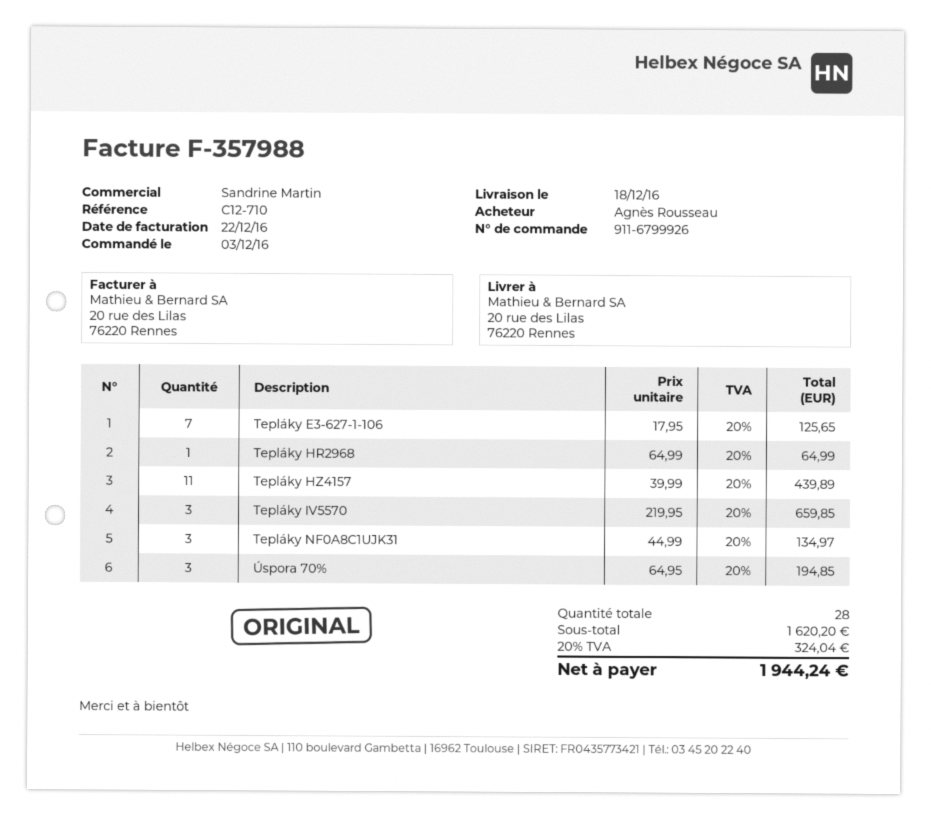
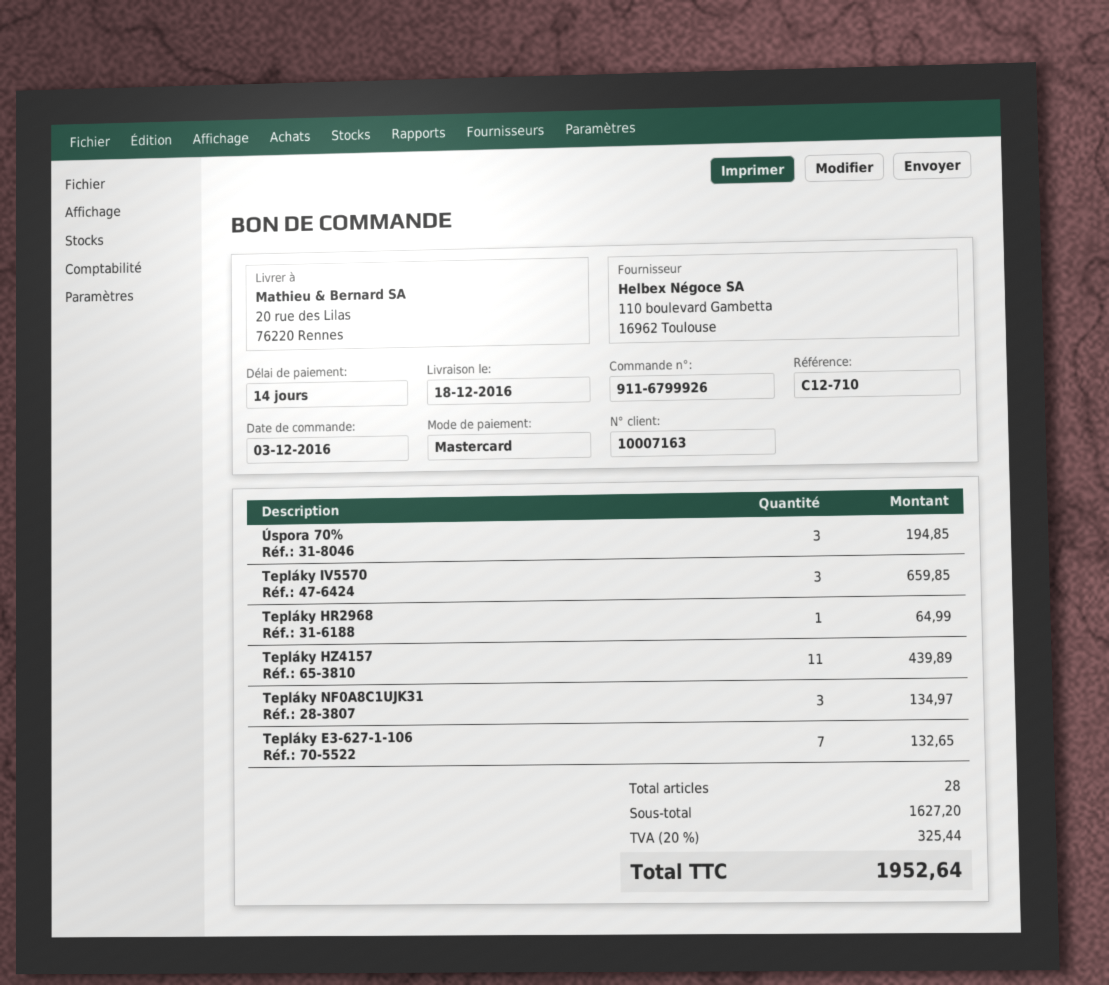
Tepláky E3-627-1-106: 7 for 125.65 -> 7 for 132.65
subtotal: 1620.20 -> 1627.20
tax: 20% = 324.04 -> 20% = 325.44
total: 1944.24 -> 1952.64

